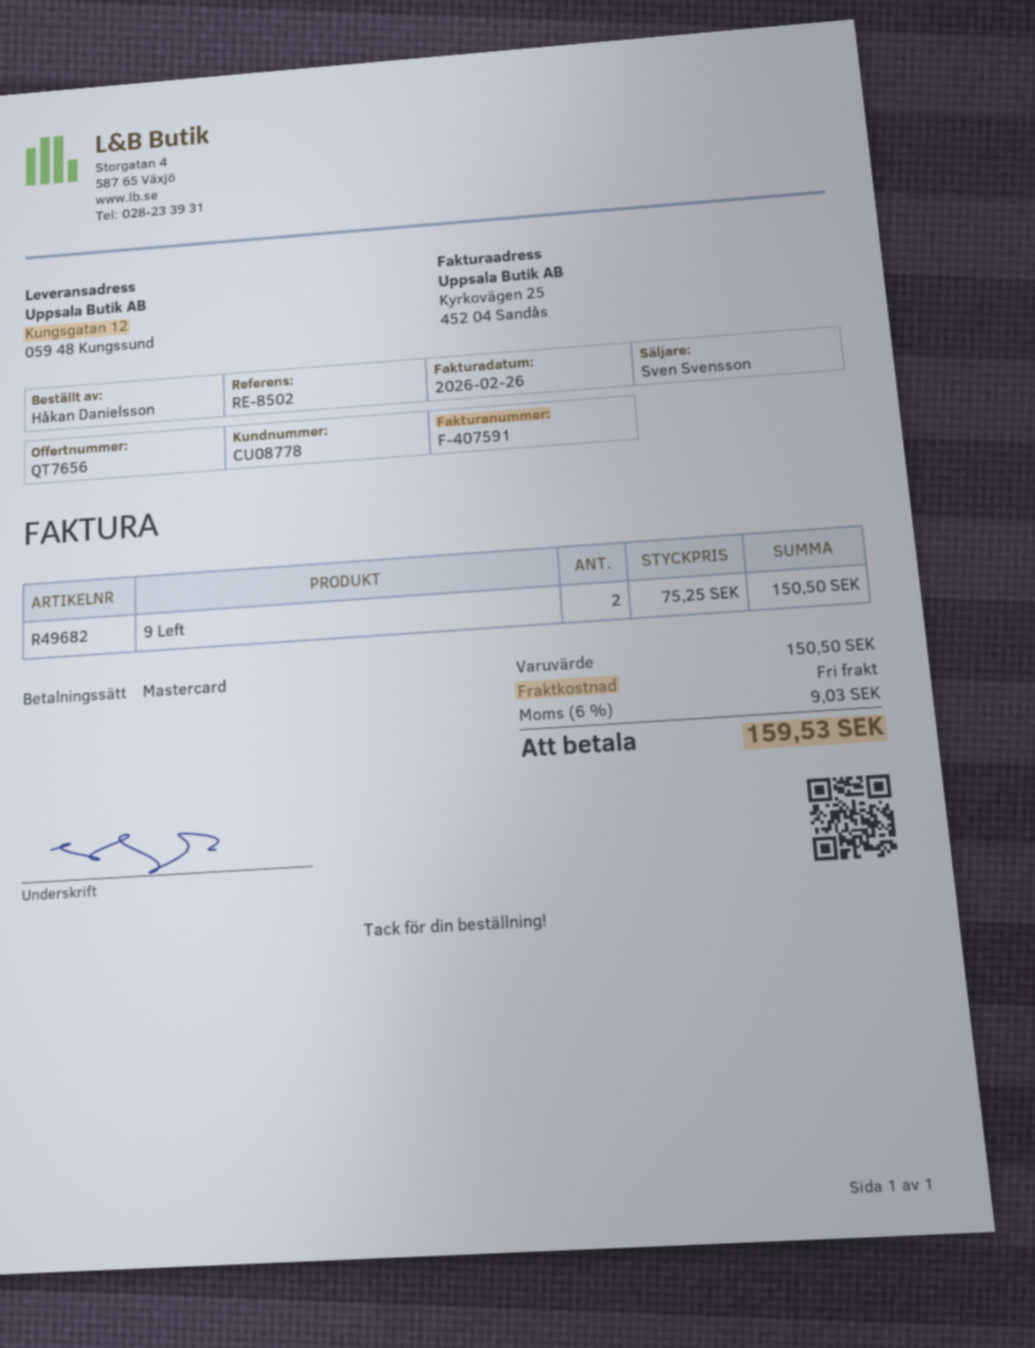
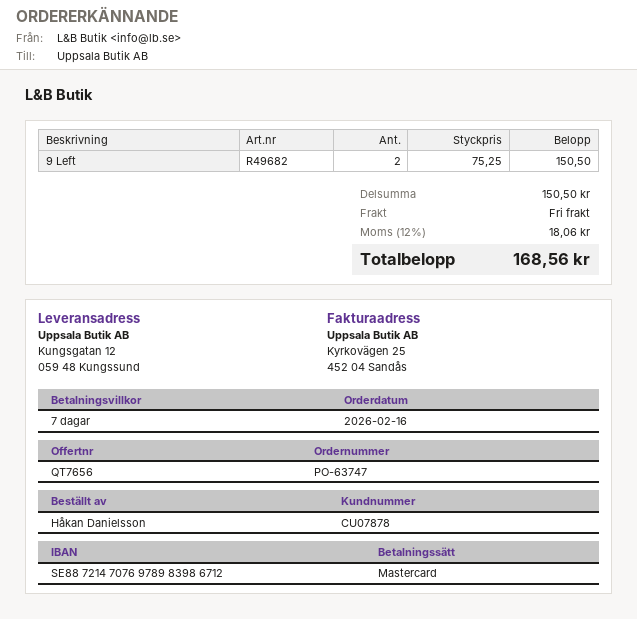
customer number: CU08778 -> CU07878
tax: 6% = 9.03 -> 12% = 18.06
total: 159.53 -> 168.56

